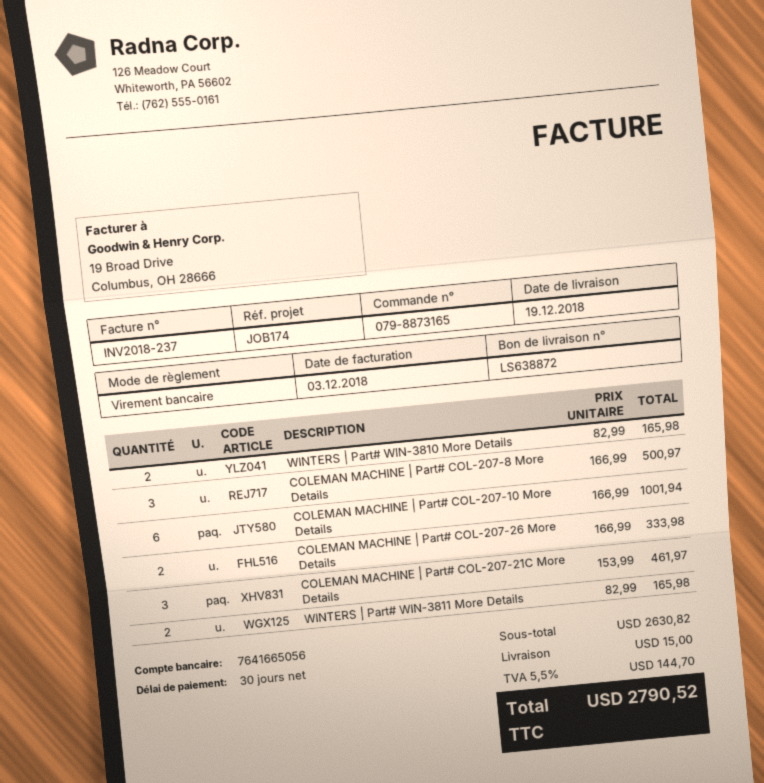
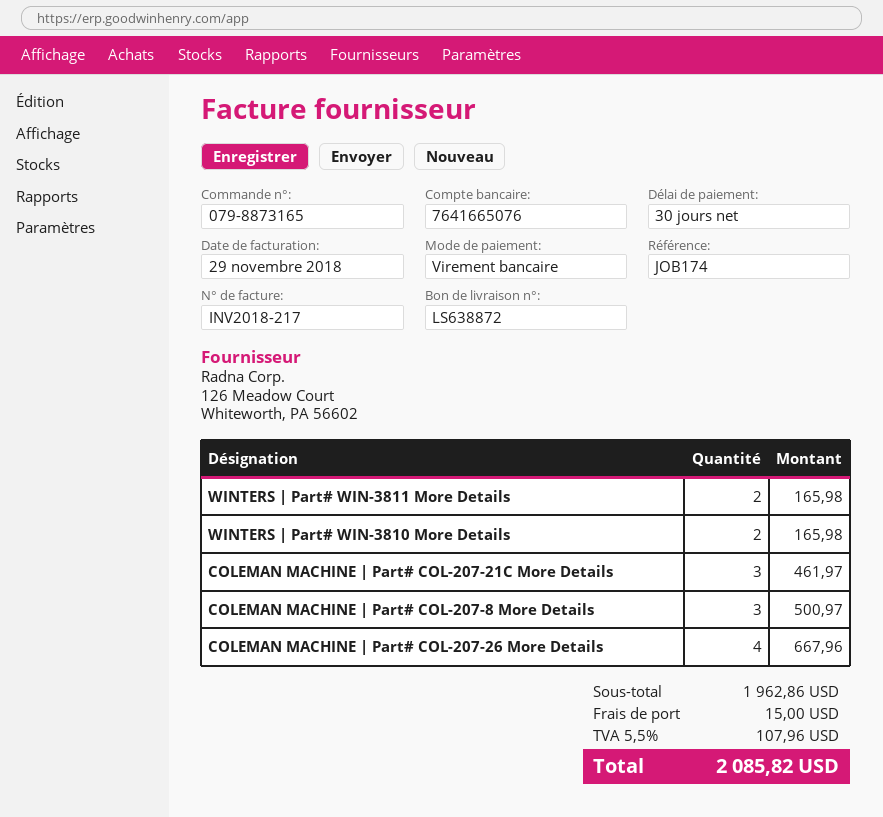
invoice number: INV2018-237 -> INV2018-217
invoice date: 2018-12-03 -> 2018-11-29
bank account: 7641665056 -> 7641665076
COLEMAN MACHINE | Part# COL-207-10 More Details: 6 for 1001.94 -> none
COLEMAN MACHINE | Part# COL-207-26 More Details: 2 for 333.98 -> 4 for 667.96
subtotal: 2630.82 -> 1962.86
tax: 5.5% = 144.70 -> 5.5% = 107.96
total: 2790.52 -> 2085.82

